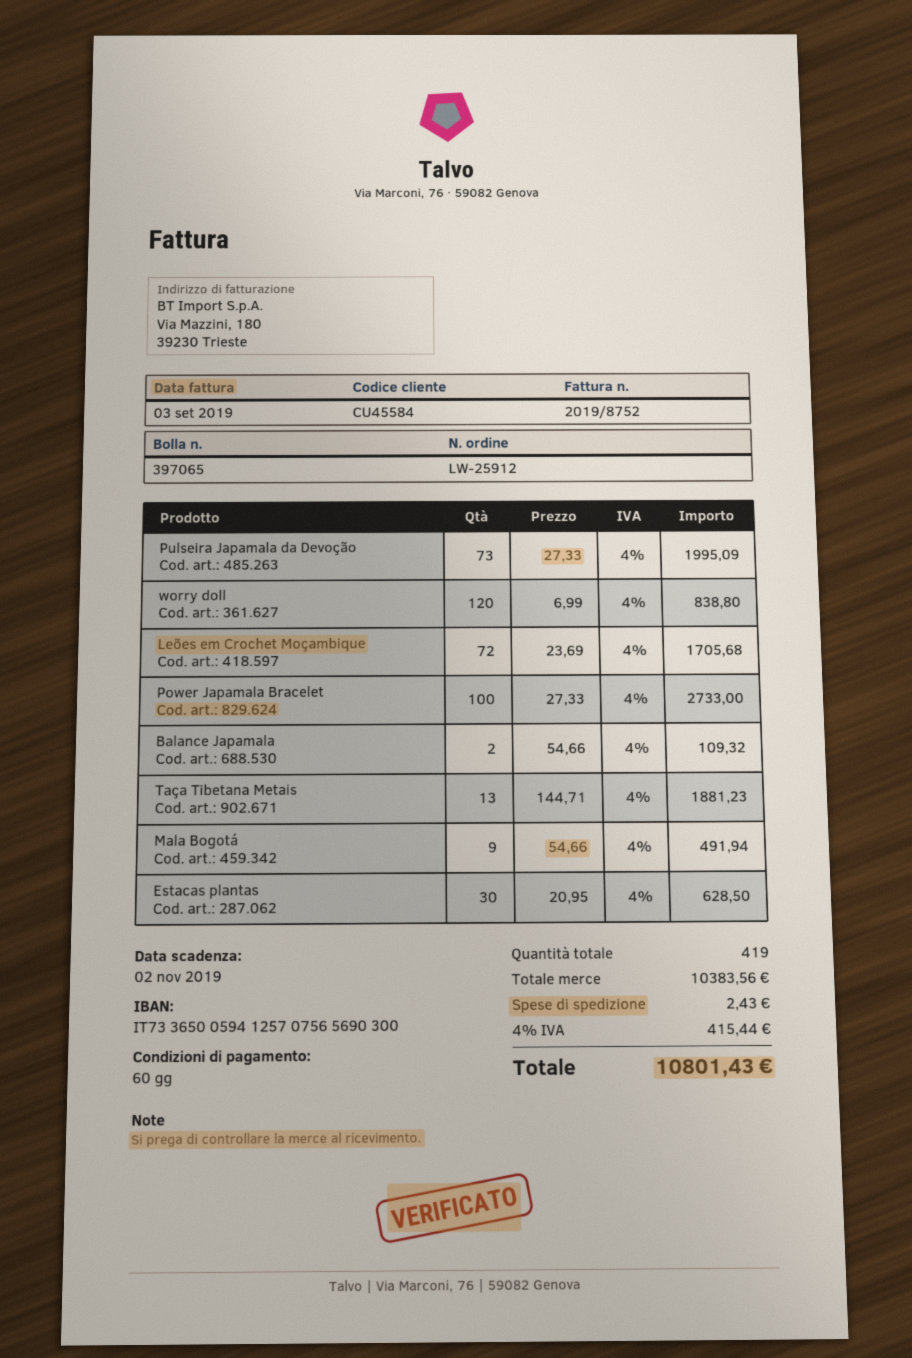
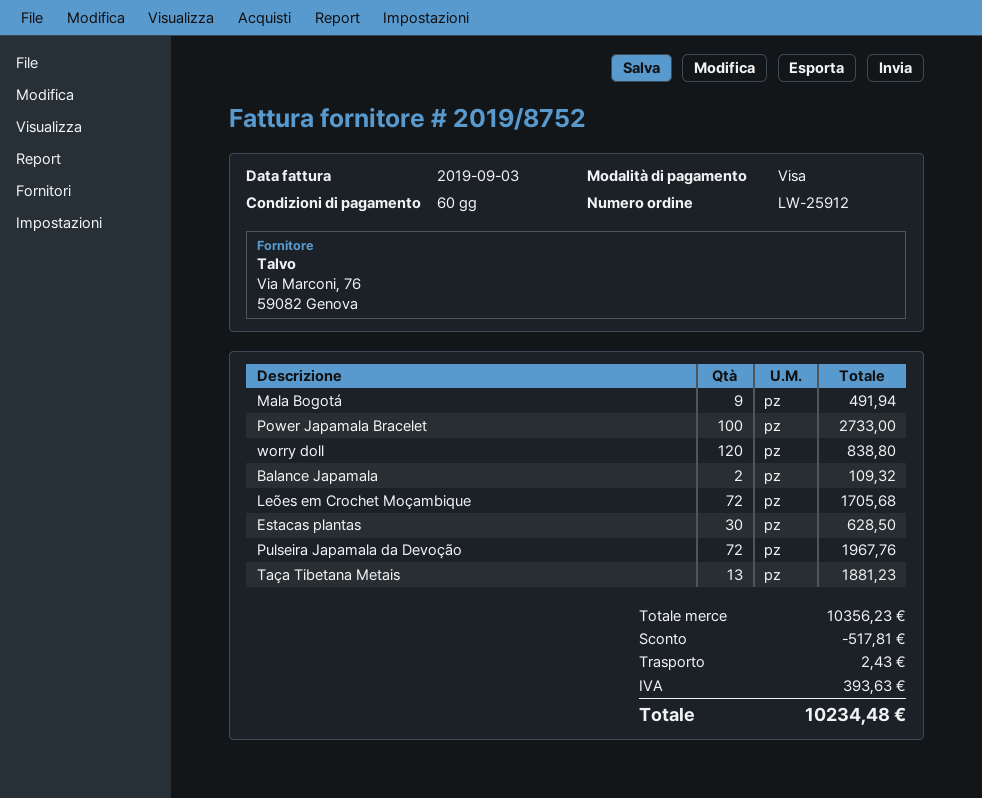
Pulseira Japamala da Devoção: 73 for 1995.09 -> 72 for 1967.76
subtotal: 10383.56 -> 10356.23
discount: none -> 517.81
tax: 415.44 -> 393.63
total: 10801.43 -> 10234.48

